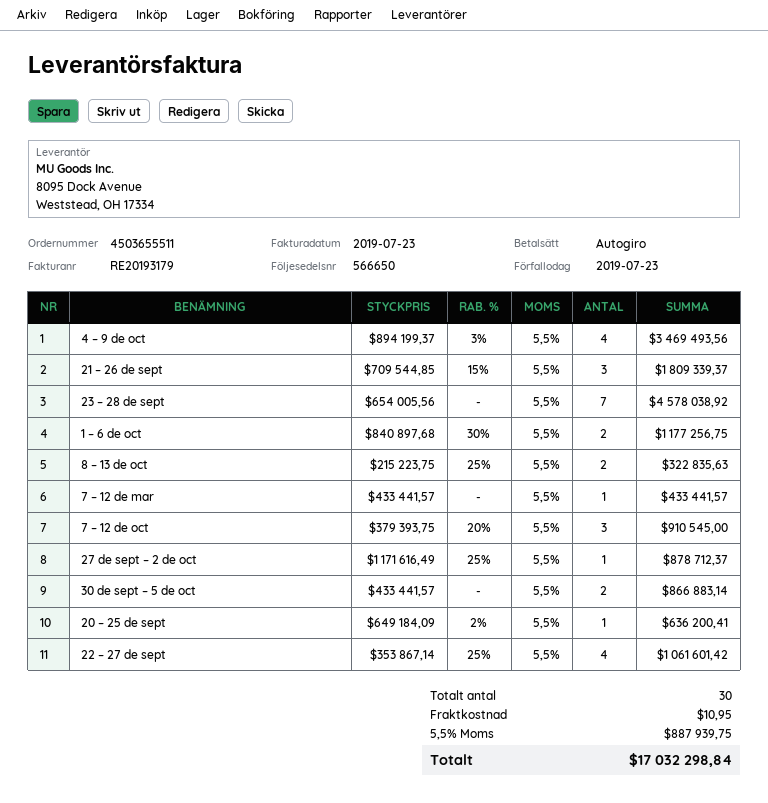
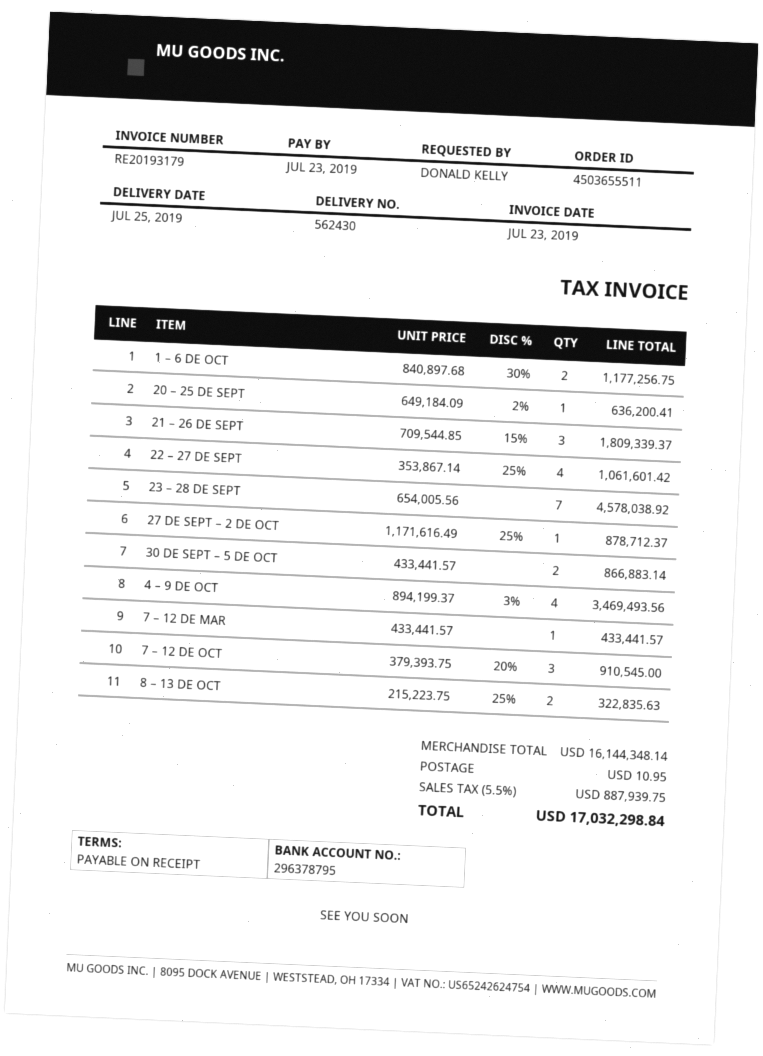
delivery note number: 566650 -> 562430

